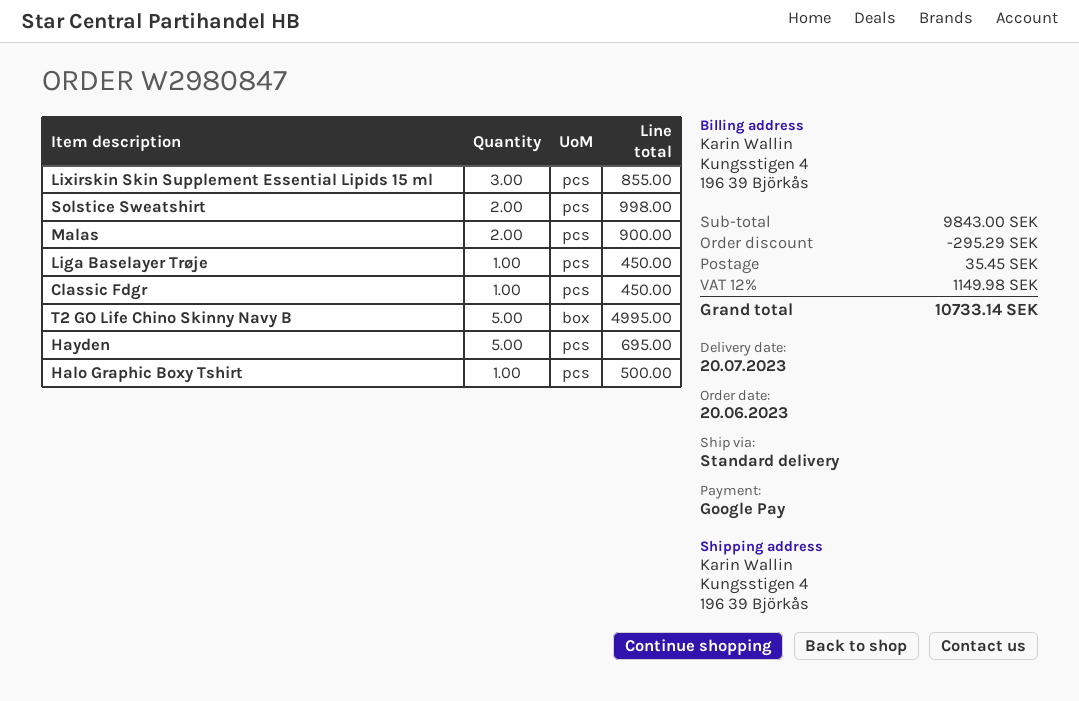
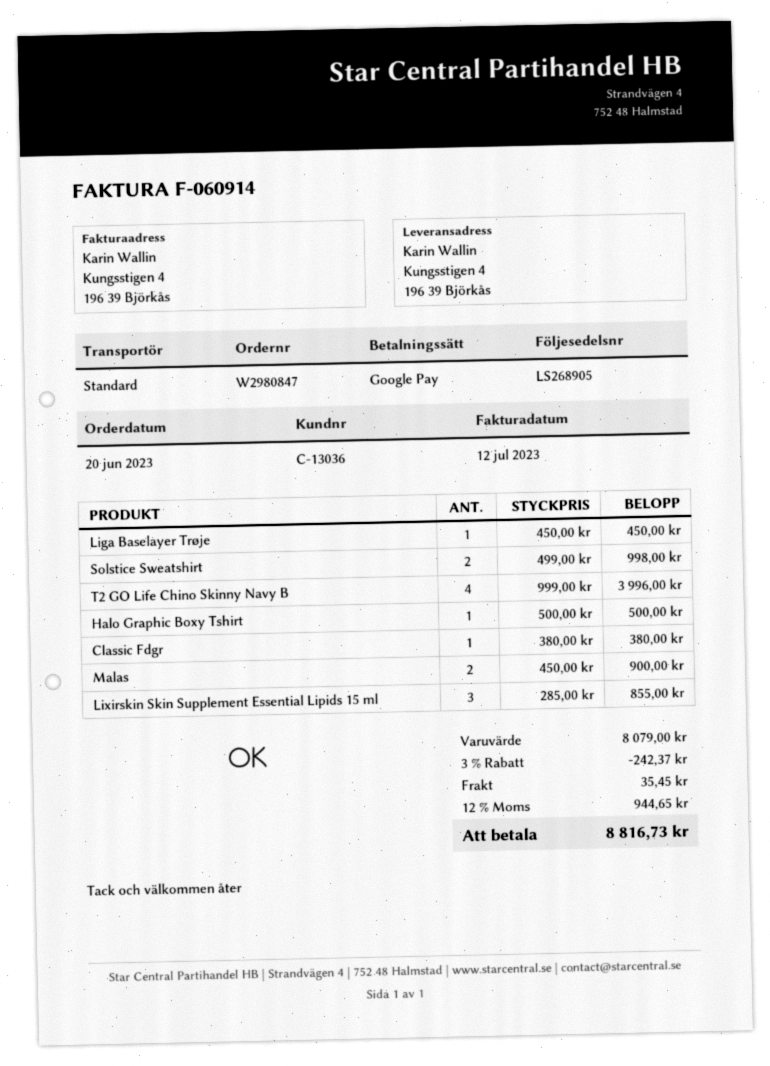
Classic Fdgr: 1 for 450.00 -> 1 for 380.00
T2 GO Life Chino Skinny Navy B: 5 for 4995.00 -> 4 for 3996.00
Hayden: 5 for 695.00 -> none
subtotal: 9843.00 -> 8079.00
discount: 295.29 -> 242.37
tax: 12% = 1149.98 -> 12% = 944.65
total: 10733.14 -> 8816.73

